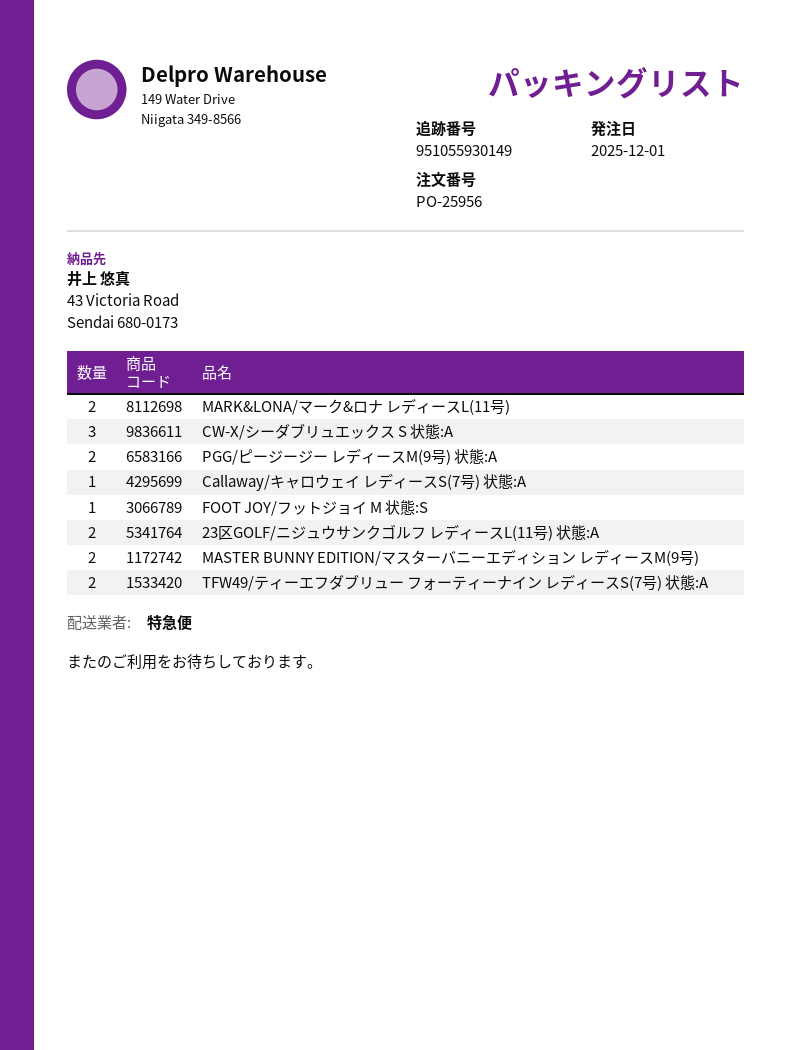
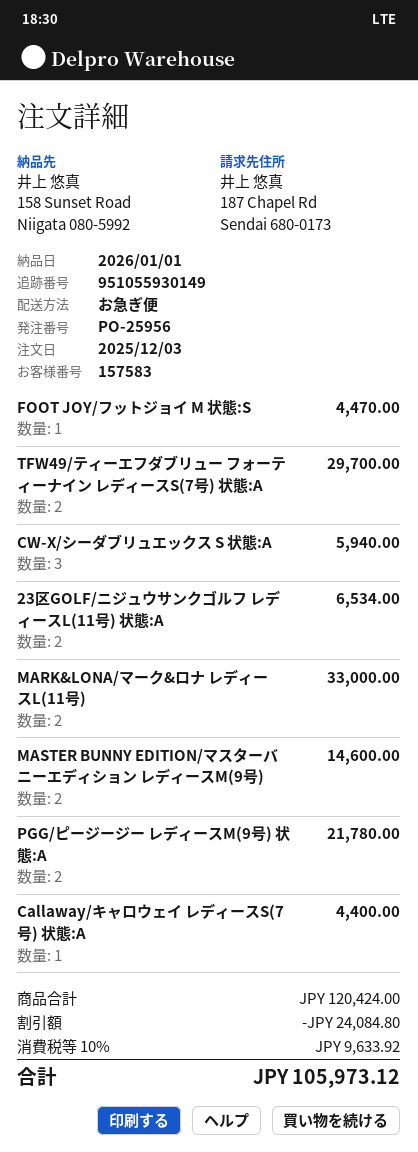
order date: 2025-12-01 -> 2025-12-03
ship to: 43 Victoria Road, Sendai 680-0173 -> 158 Sunset Road, Niigata 080-5992

